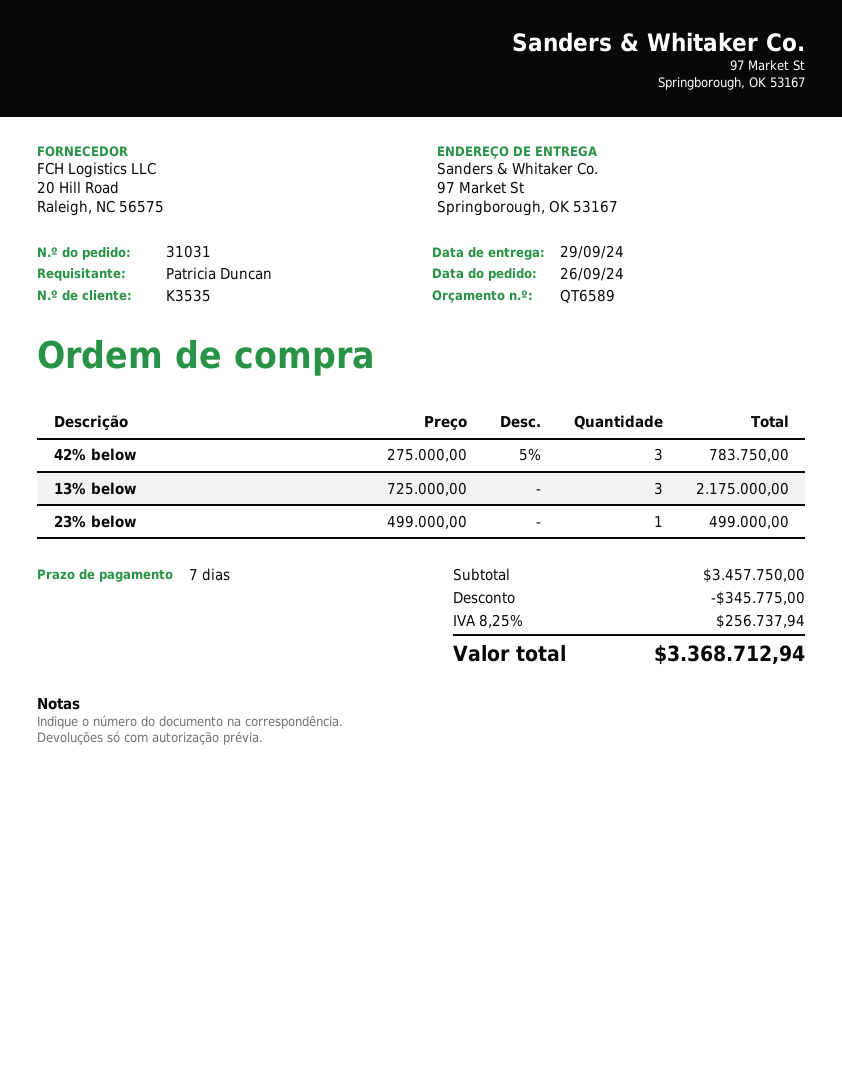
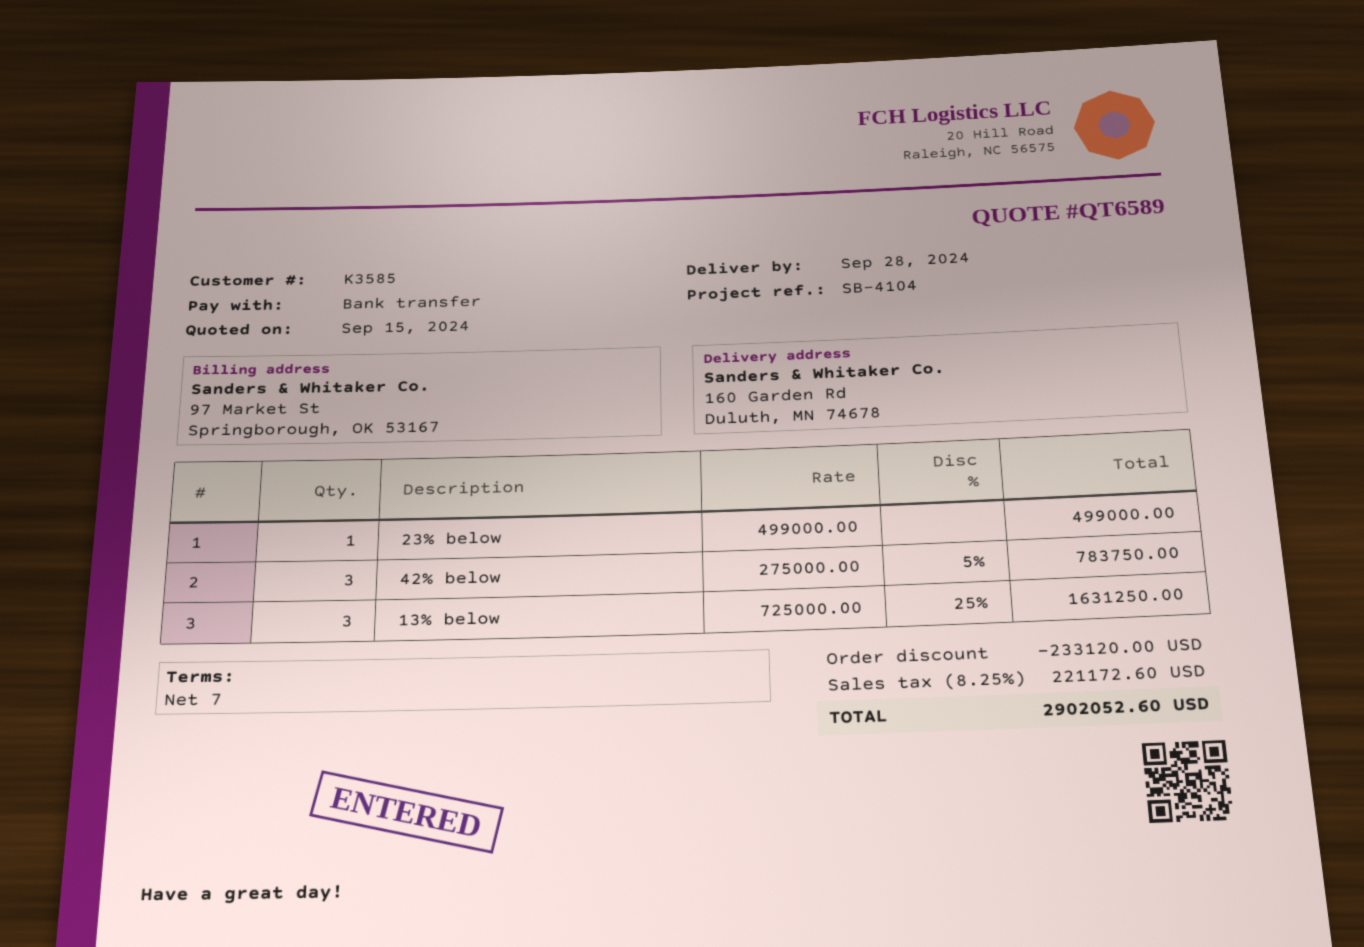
delivery date: 2024-09-29 -> 2024-09-28
customer number: K3535 -> K3585
ship to: 97 Market St, Springborough, OK 53167 -> 160 Garden Rd, Duluth, MN 74678
13% below: 3 x 725000.00 = 2175000.00 -> 3 x 725000.00 - 25% = 1631250.00
discount: 345775.00 -> 233120.00
tax: 8.25% = 256737.94 -> 8.25% = 221172.60
total: 3368712.94 -> 2902052.60

